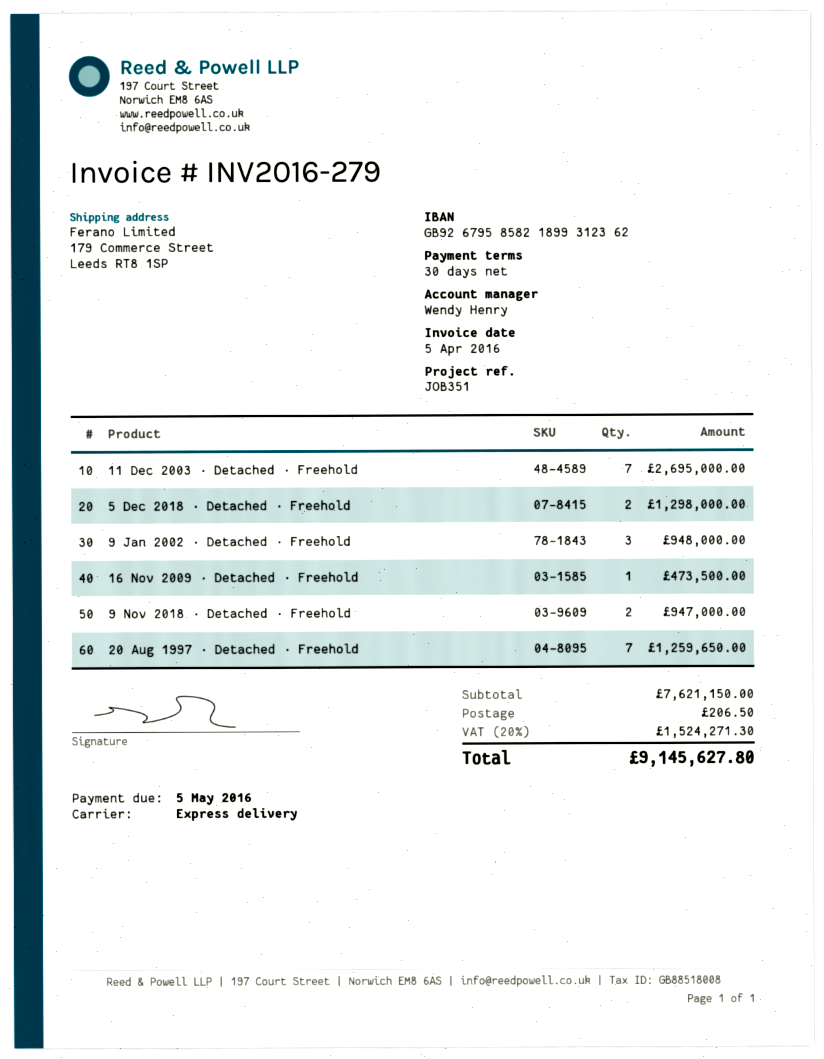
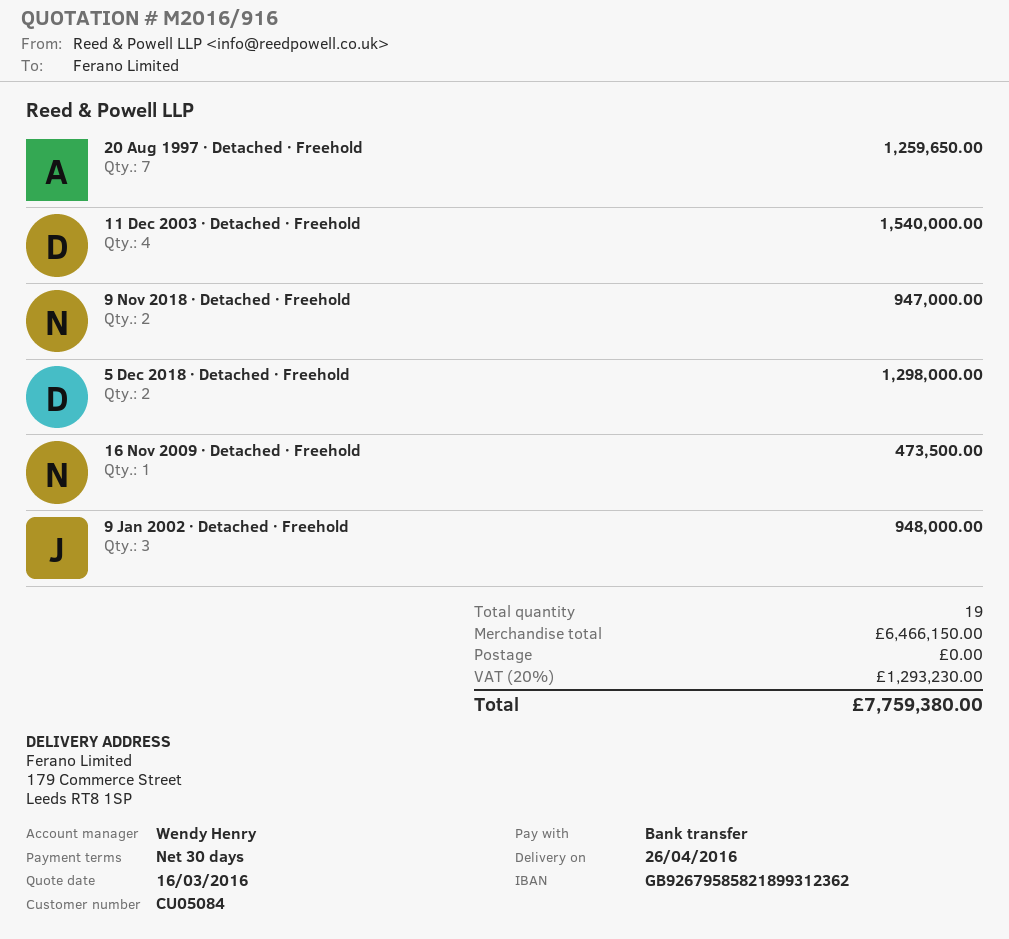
11 Dec 2003 · Detached · Freehold: 7 for 2695000.00 -> 4 for 1540000.00
subtotal: 7621150.00 -> 6466150.00
shipping: 206.50 -> 0.00
tax: 20% = 1524271.30 -> 20% = 1293230.00
total: 9145627.80 -> 7759380.00

